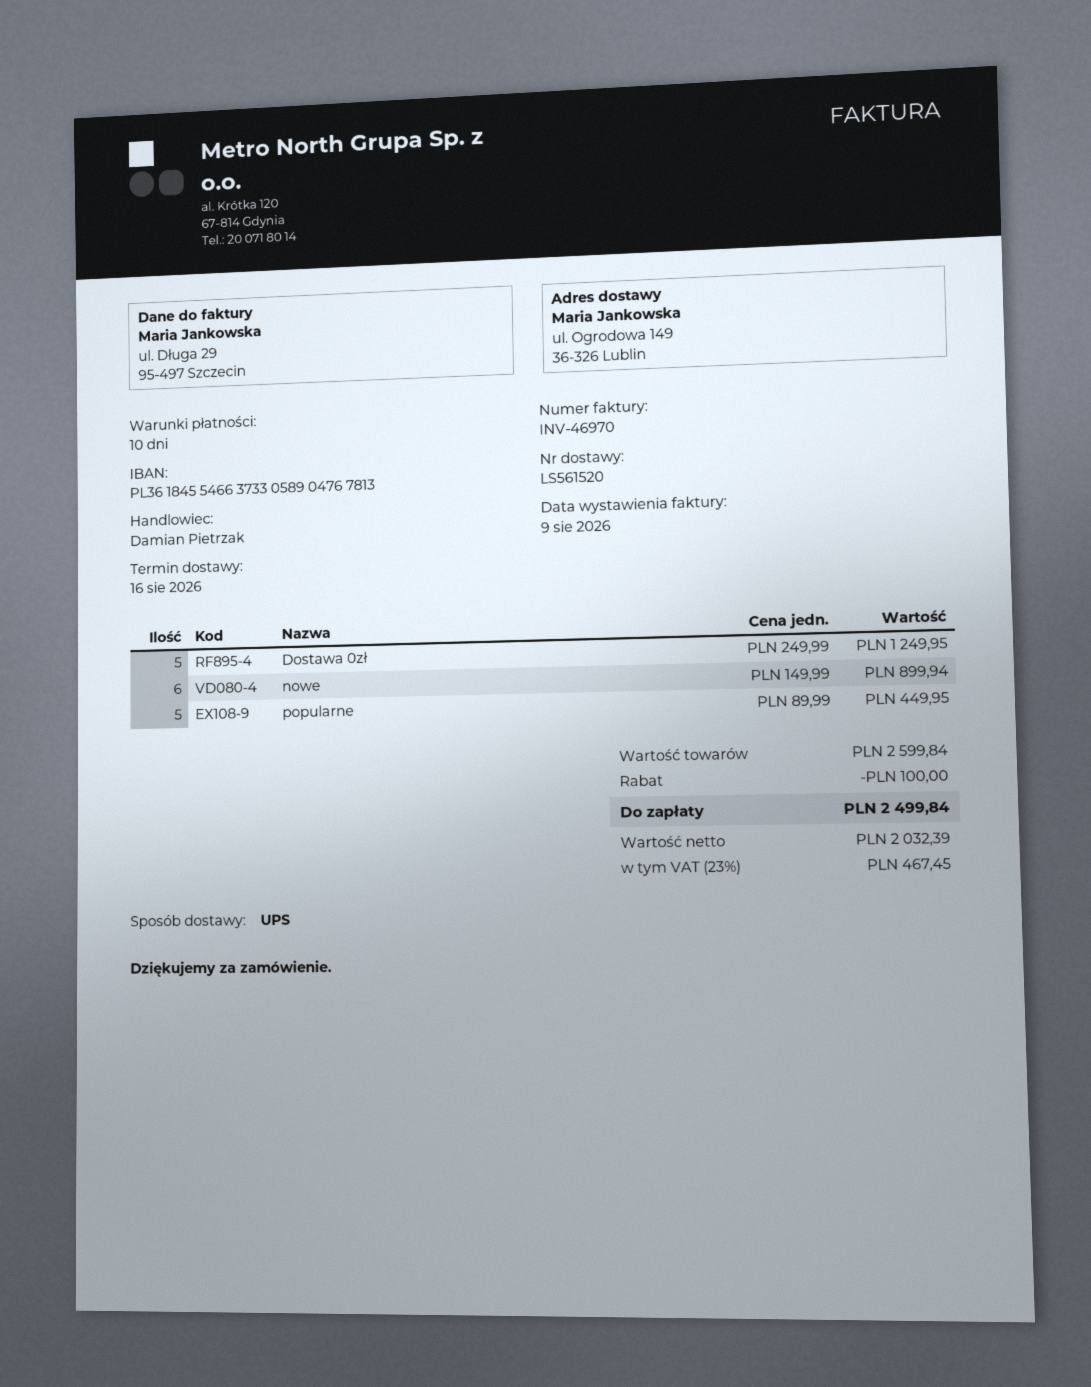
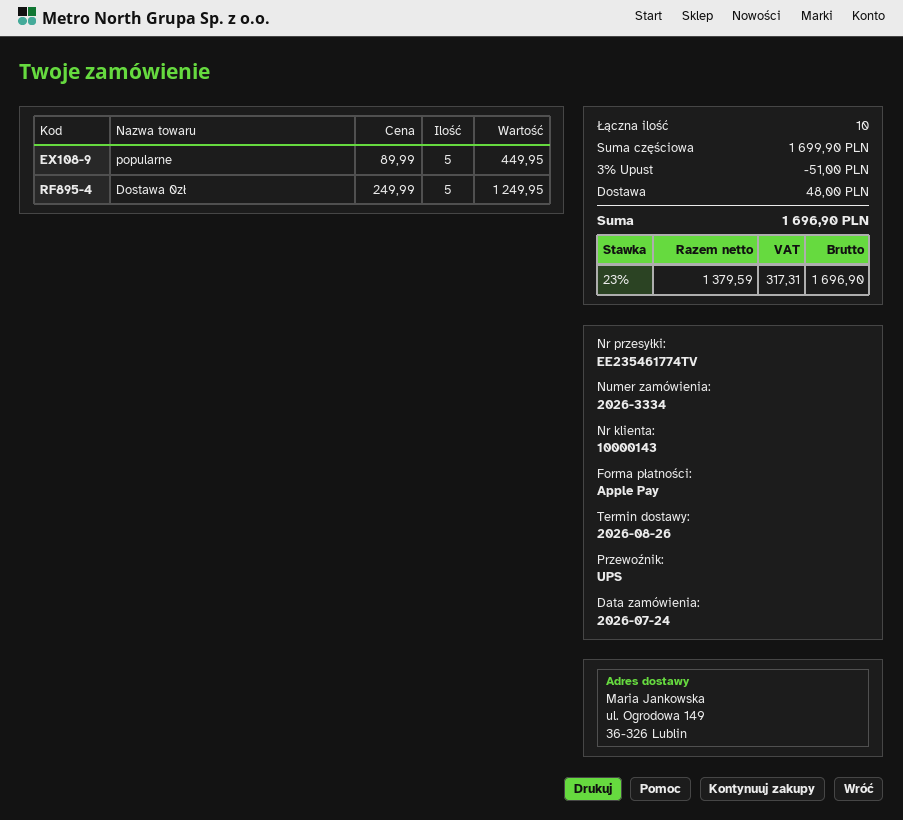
delivery date: 2026-08-16 -> 2026-08-26
nowe: 6 x 149.99 = 899.94 -> none
subtotal: 2599.84 -> 1699.90
discount: 100.00 -> 51.00
shipping: none -> 48.00
net: 2032.39 -> 1379.59
tax: 23% = 467.45 -> 23% = 317.31
total: 2499.84 -> 1696.90

